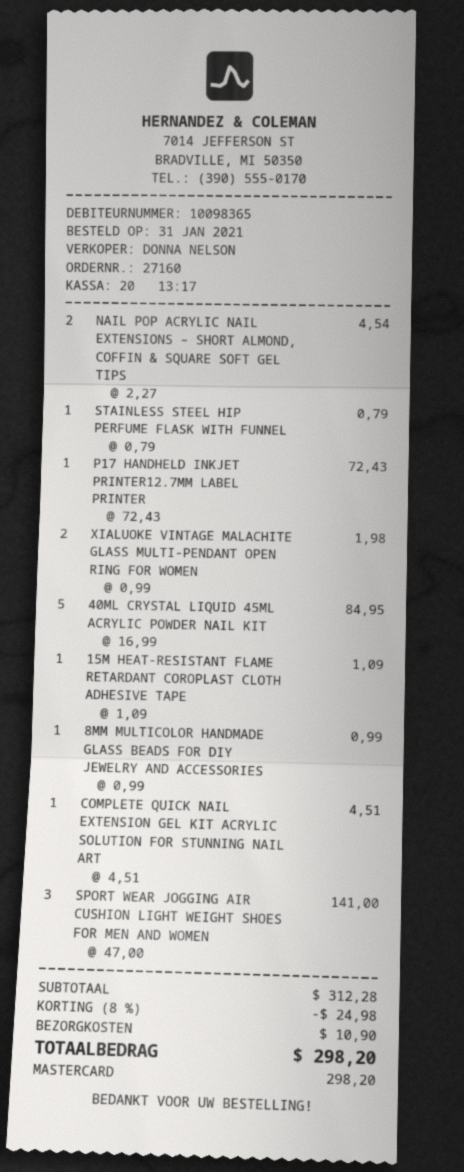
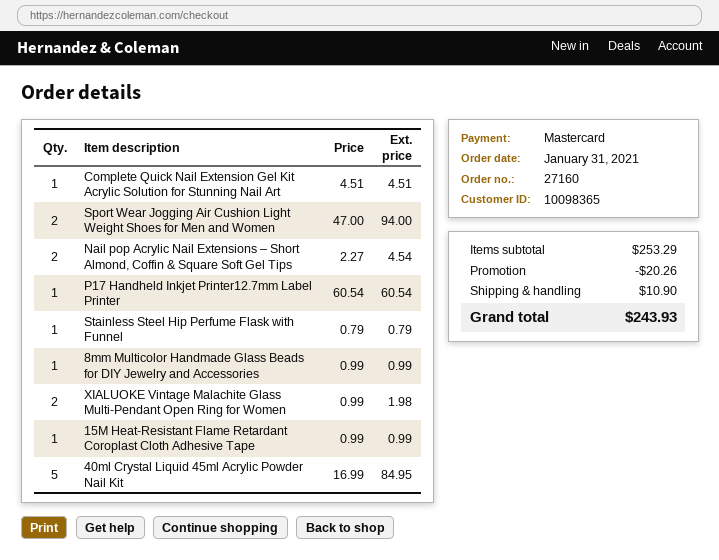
P17 HANDHELD INKJET PRINTER12.7MM LABEL PRINTER: 1 x 72.43 = 72.43 -> 1 x 60.54 = 60.54
15M HEAT-RESISTANT FLAME RETARDANT COROPLAST CLOTH ADHESIVE TAPE: 1 x 1.09 = 1.09 -> 1 x 0.99 = 0.99
SPORT WEAR JOGGING AIR CUSHION LIGHT WEIGHT SHOES FOR MEN AND WOMEN: 3 x 47.00 = 141.00 -> 2 x 47.00 = 94.00
subtotal: 312.28 -> 253.29
discount: 24.98 -> 20.26
total: 298.20 -> 243.93

